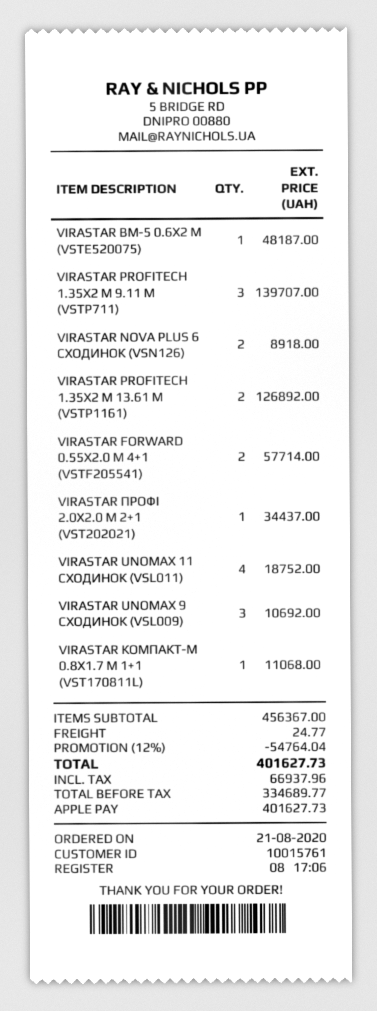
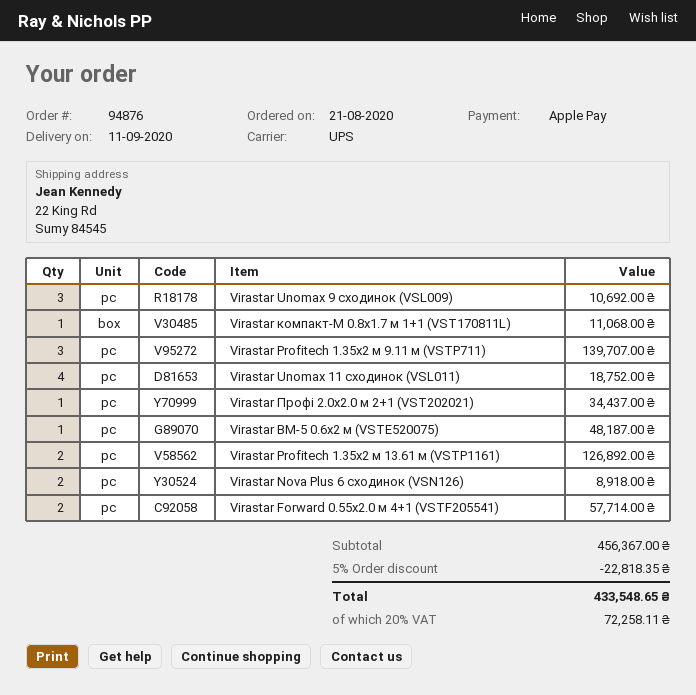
discount: 12% = 54764.04 -> 5% = 22818.35
shipping: 24.77 -> none
tax: 66937.96 -> 72258.11
total: 401627.73 -> 433548.65

